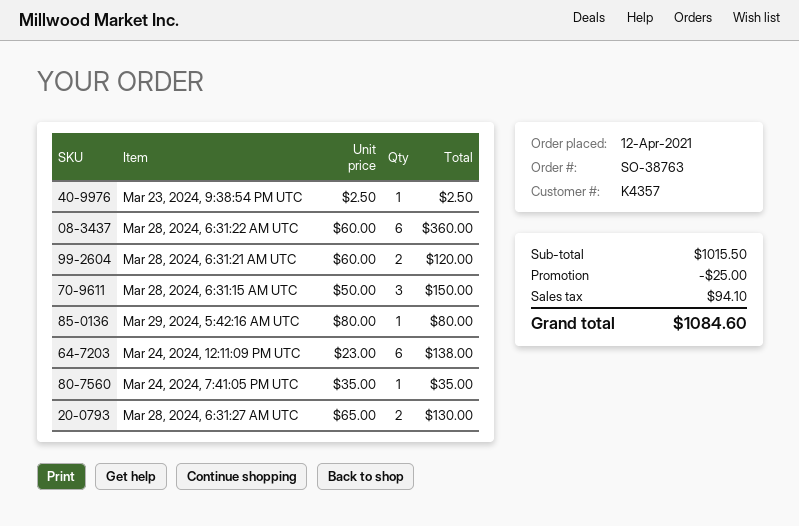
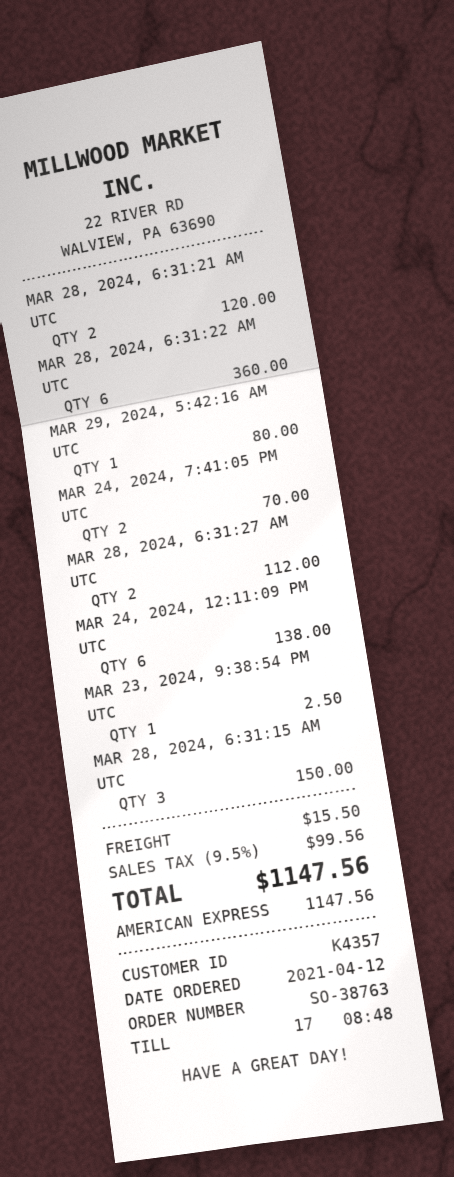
Mar 24, 2024, 7:41:05 PM UTC: 1 for 35.00 -> 2 for 70.00
Mar 28, 2024, 6:31:27 AM UTC: 2 for 130.00 -> 2 for 112.00
discount: 25.00 -> none
shipping: none -> 15.50
tax: 94.10 -> 99.56
total: 1084.60 -> 1147.56

